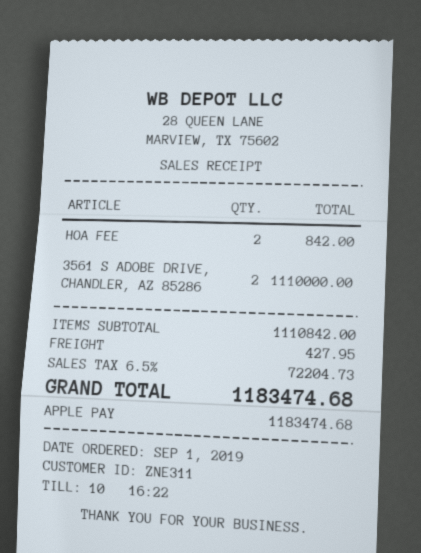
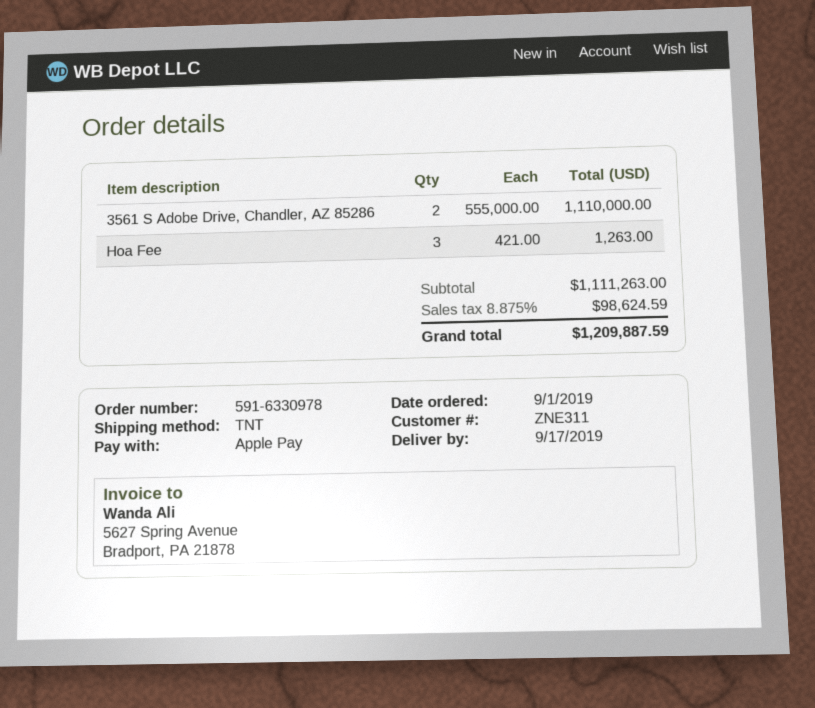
HOA FEE: 2 for 842.00 -> 3 for 1263.00
subtotal: 1110842.00 -> 1111263.00
shipping: 427.95 -> none
tax: 6.5% = 72204.73 -> 8.875% = 98624.59
total: 1183474.68 -> 1209887.59

